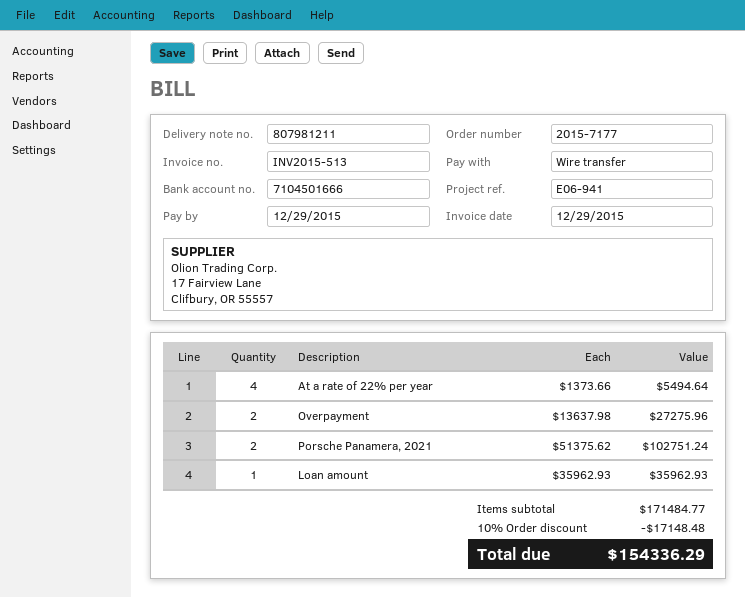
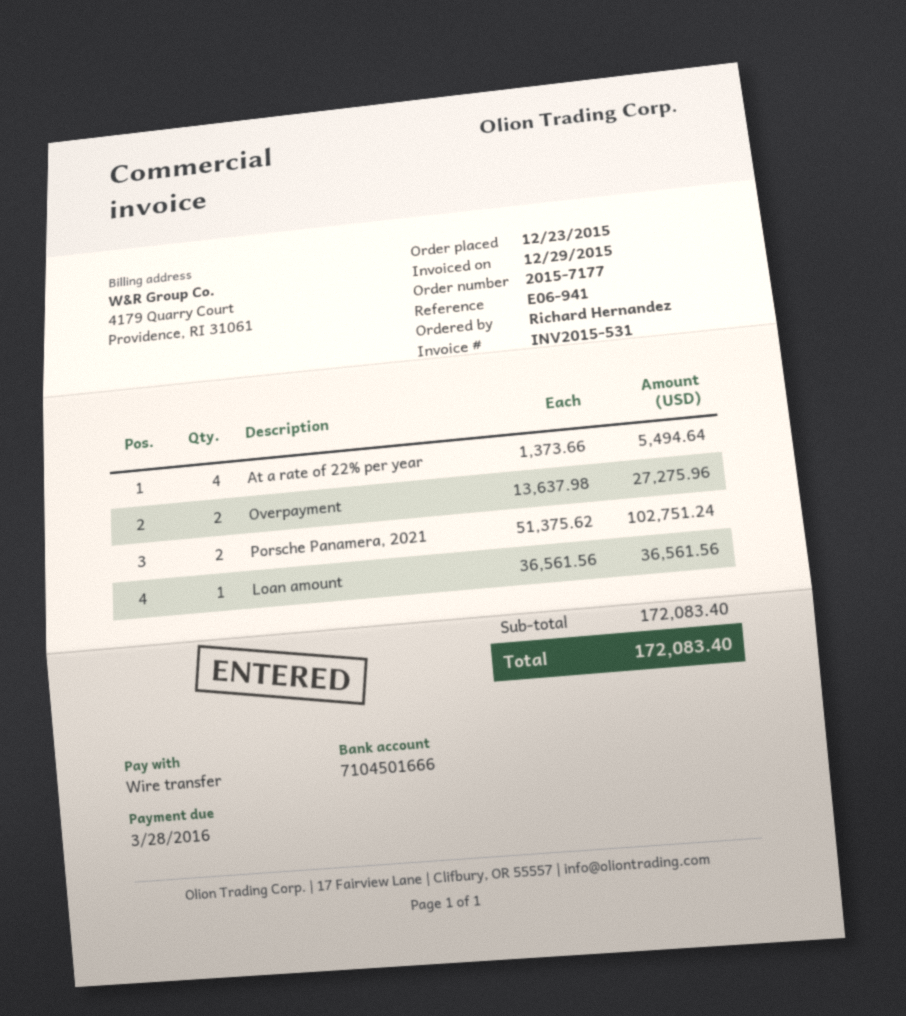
invoice number: INV2015-513 -> INV2015-531
due date: 2015-12-29 -> 2016-03-28
Loan amount: 1 x 35962.93 = 35962.93 -> 1 x 36561.56 = 36561.56
subtotal: 171484.77 -> 172083.40
discount: 10% = 17148.48 -> none
total: 154336.29 -> 172083.40

